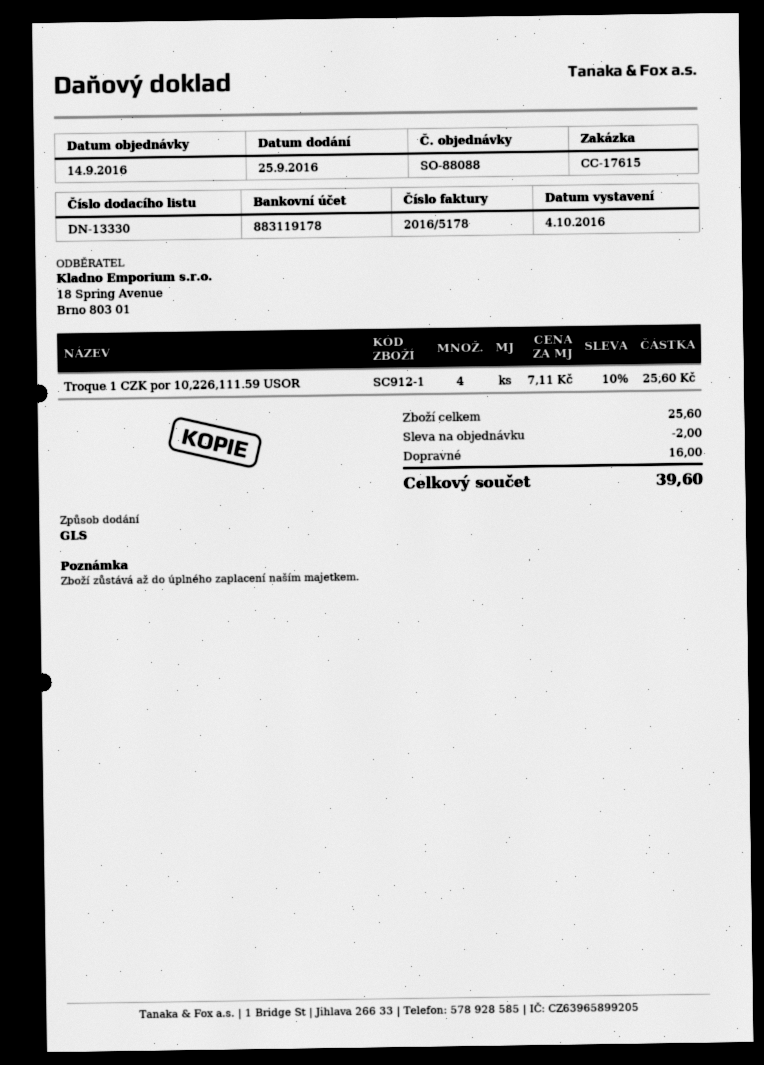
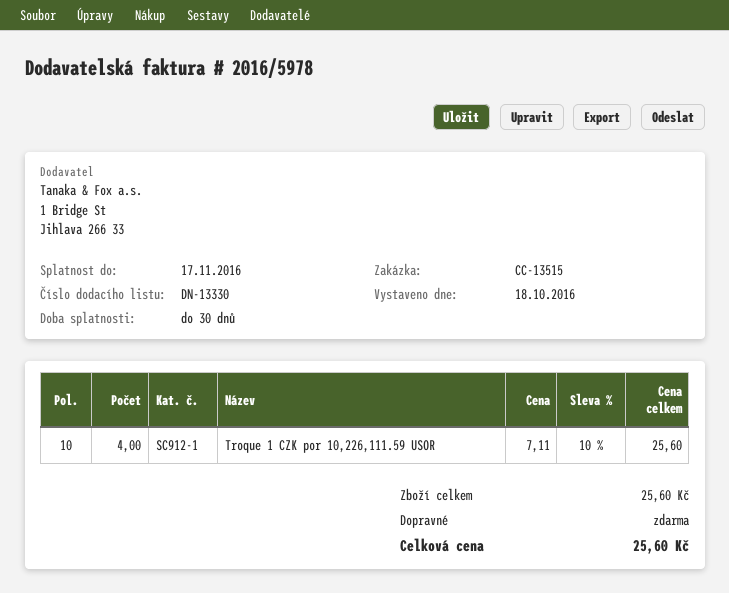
invoice number: 2016/5178 -> 2016/5978
invoice date: 2016-10-04 -> 2016-10-18
reference: CC-17615 -> CC-13515
discount: 2.00 -> none
shipping: 16.00 -> 0.00
total: 39.60 -> 25.60

